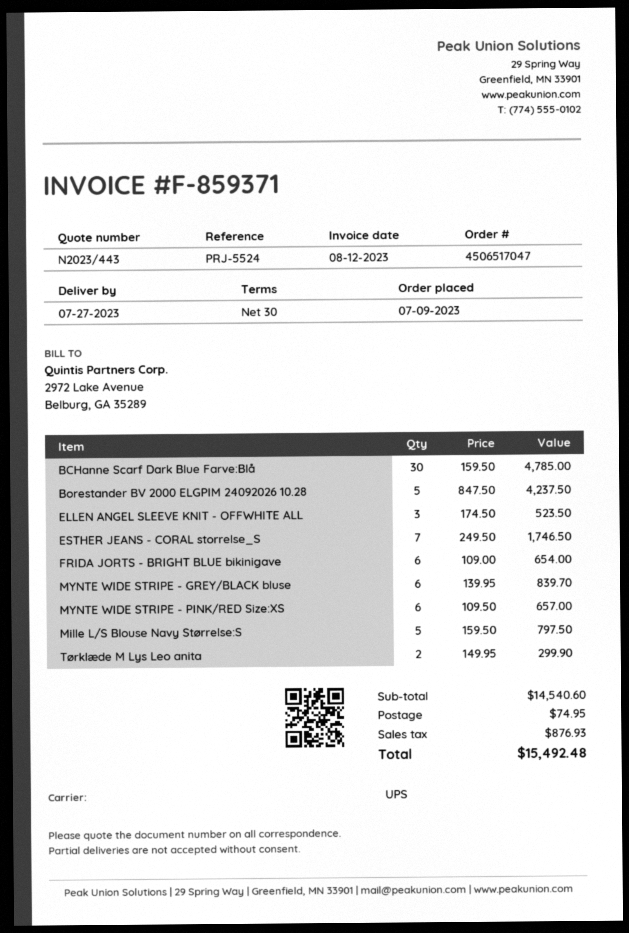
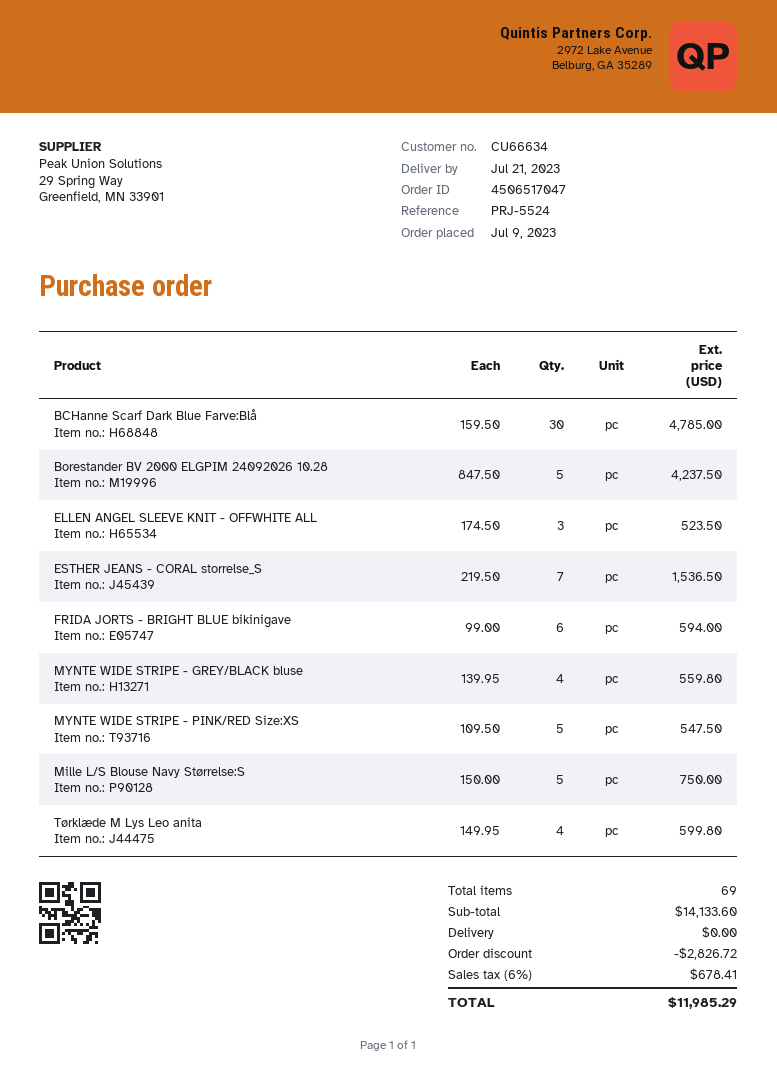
delivery date: 2023-07-27 -> 2023-07-21
ESTHER JEANS - CORAL storrelse_S: 7 x 249.50 = 1746.50 -> 7 x 219.50 = 1536.50
FRIDA JORTS - BRIGHT BLUE bikinigave: 6 x 109.00 = 654.00 -> 6 x 99.00 = 594.00
MYNTE WIDE STRIPE - GREY/BLACK bluse: 6 x 139.95 = 839.70 -> 4 x 139.95 = 559.80
MYNTE WIDE STRIPE - PINK/RED Size:XS: 6 x 109.50 = 657.00 -> 5 x 109.50 = 547.50
Mille L/S Blouse Navy Størrelse:S: 5 x 159.50 = 797.50 -> 5 x 150.00 = 750.00
Tørklæde M Lys Leo anita: 2 x 149.95 = 299.90 -> 4 x 149.95 = 599.80
subtotal: 14540.60 -> 14133.60
discount: none -> 2826.72
shipping: 74.95 -> 0.00
tax: 876.93 -> 678.41
total: 15492.48 -> 11985.29

